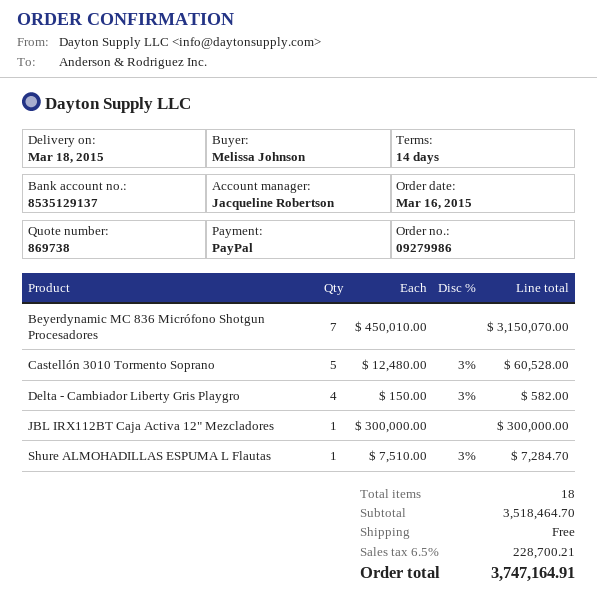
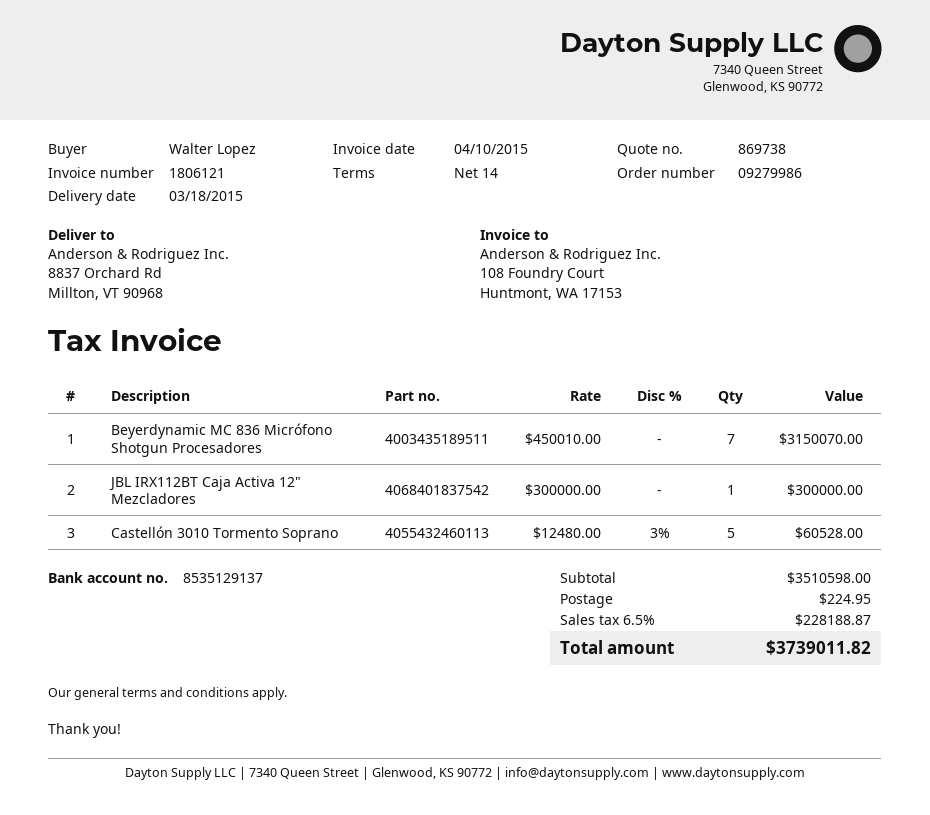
ordered by: Melissa Johnson -> Walter Lopez
Delta - Cambiador Liberty Gris Playgro: 4 x 150.00 - 3% = 582.00 -> none
Shure ALMOHADILLAS ESPUMA L Flautas: 1 x 7510.00 - 3% = 7284.70 -> none
subtotal: 3518464.70 -> 3510598.00
shipping: 0.00 -> 224.95
tax: 6.5% = 228700.21 -> 6.5% = 228188.87
total: 3747164.91 -> 3739011.82

